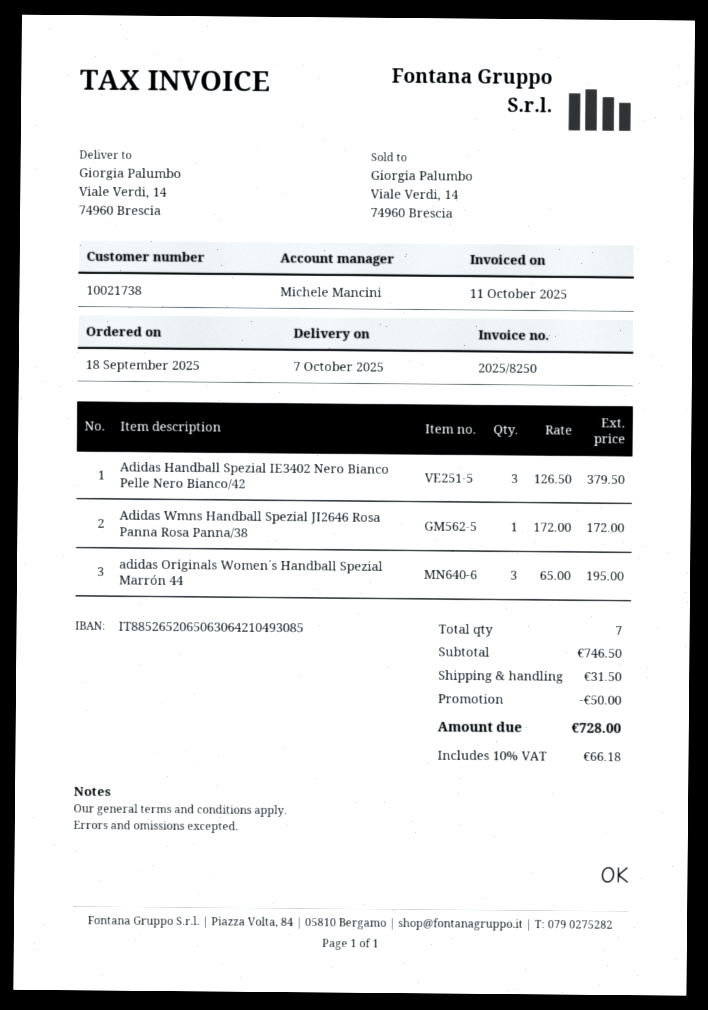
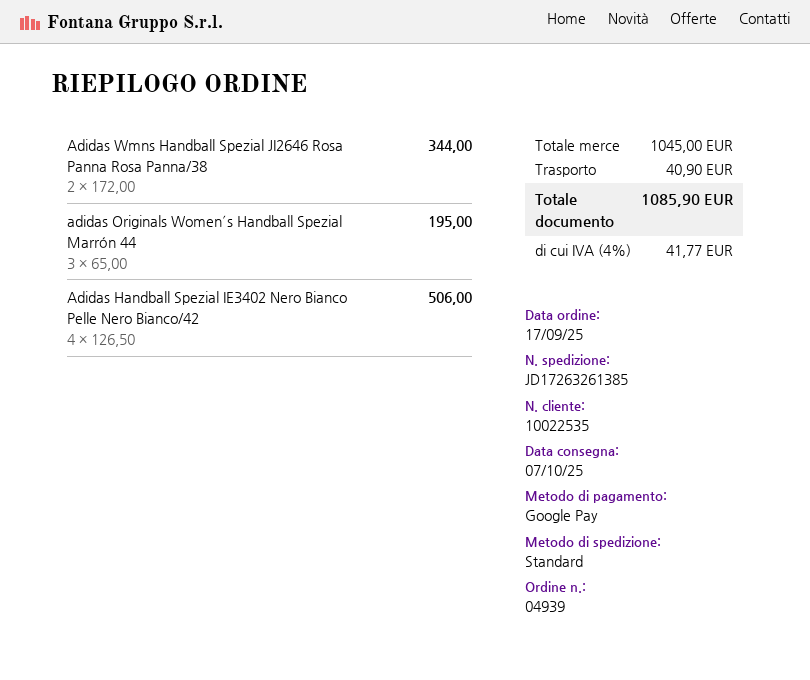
order date: 2025-09-18 -> 2025-09-17
customer number: 10021738 -> 10022535
Adidas Handball Spezial IE3402 Nero Bianco Pelle Nero Bianco/42: 3 x 126.50 = 379.50 -> 4 x 126.50 = 506.00
Adidas Wmns Handball Spezial JI2646 Rosa Panna Rosa Panna/38: 1 x 172.00 = 172.00 -> 2 x 172.00 = 344.00
subtotal: 746.50 -> 1045.00
discount: 50.00 -> none
shipping: 31.50 -> 40.90
tax: 10% = 66.18 -> 4% = 41.77
total: 728.00 -> 1085.90

